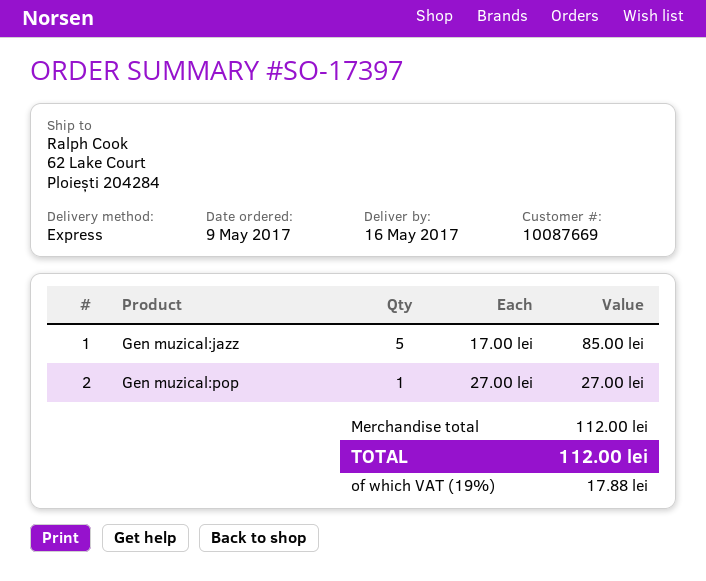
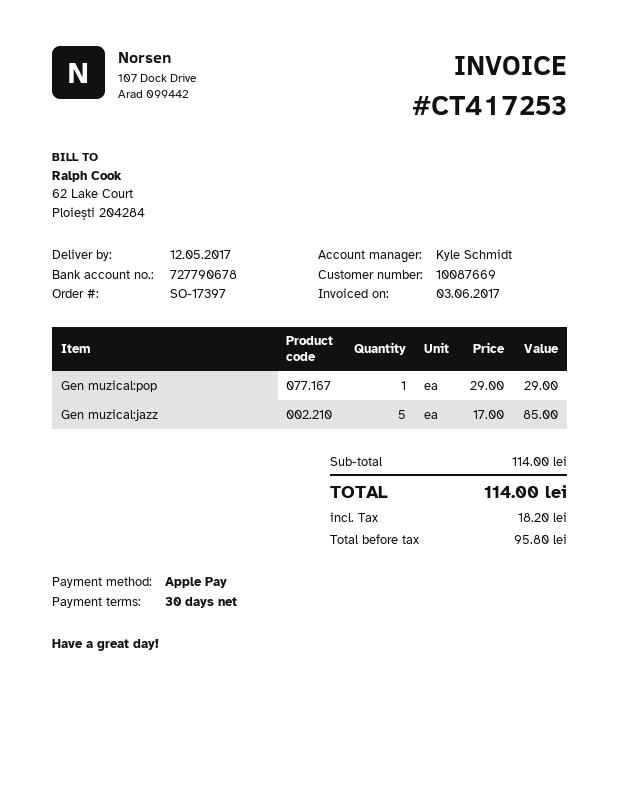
delivery date: 2017-05-16 -> 2017-05-12
Gen muzical:pop: 1 x 27.00 = 27.00 -> 1 x 29.00 = 29.00
subtotal: 112.00 -> 114.00
tax: 17.88 -> 18.20
total: 112.00 -> 114.00

